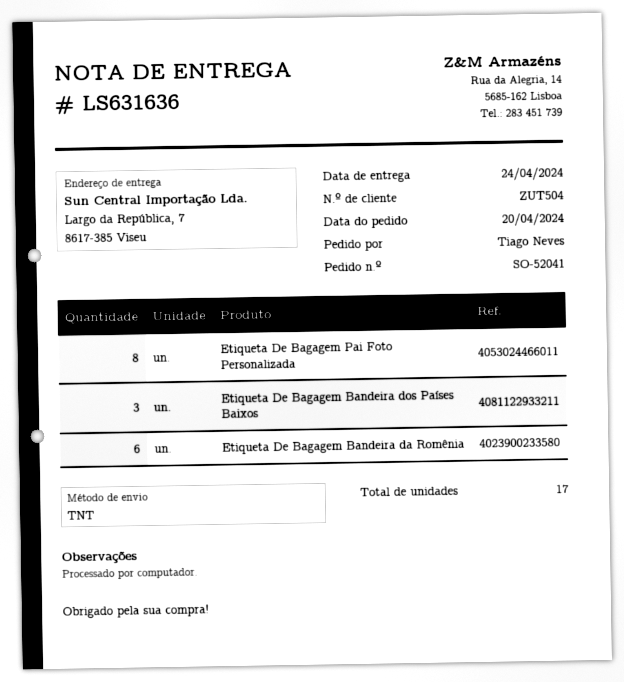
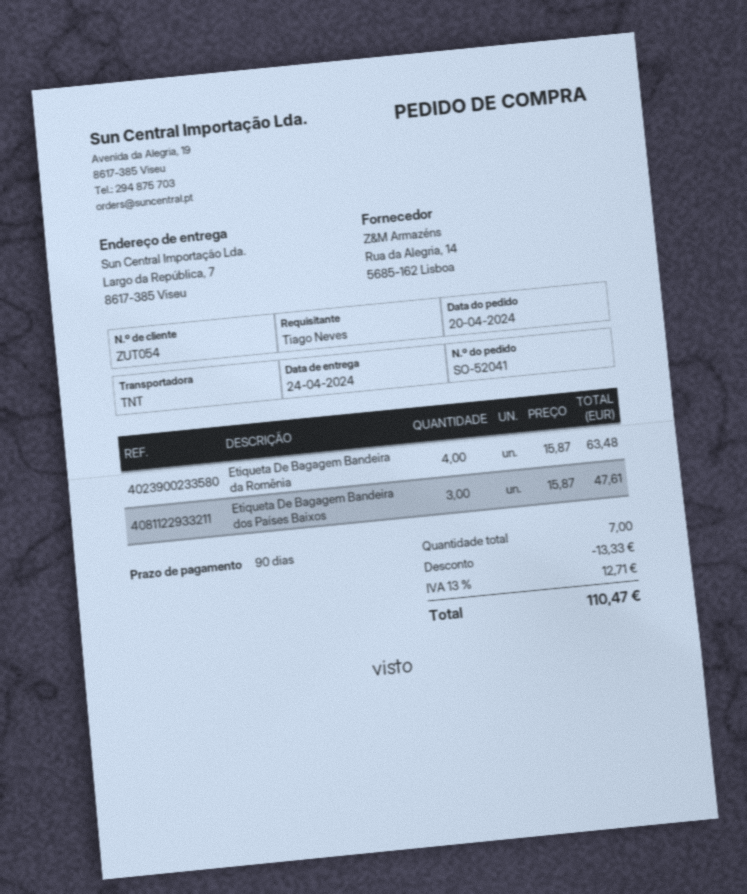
customer number: ZUT504 -> ZUT054
Etiqueta De Bagagem Pai Foto Personalizada: 8 -> none
Etiqueta De Bagagem Bandeira da Romênia: 6 -> 4
total quantity: 17 -> 7

